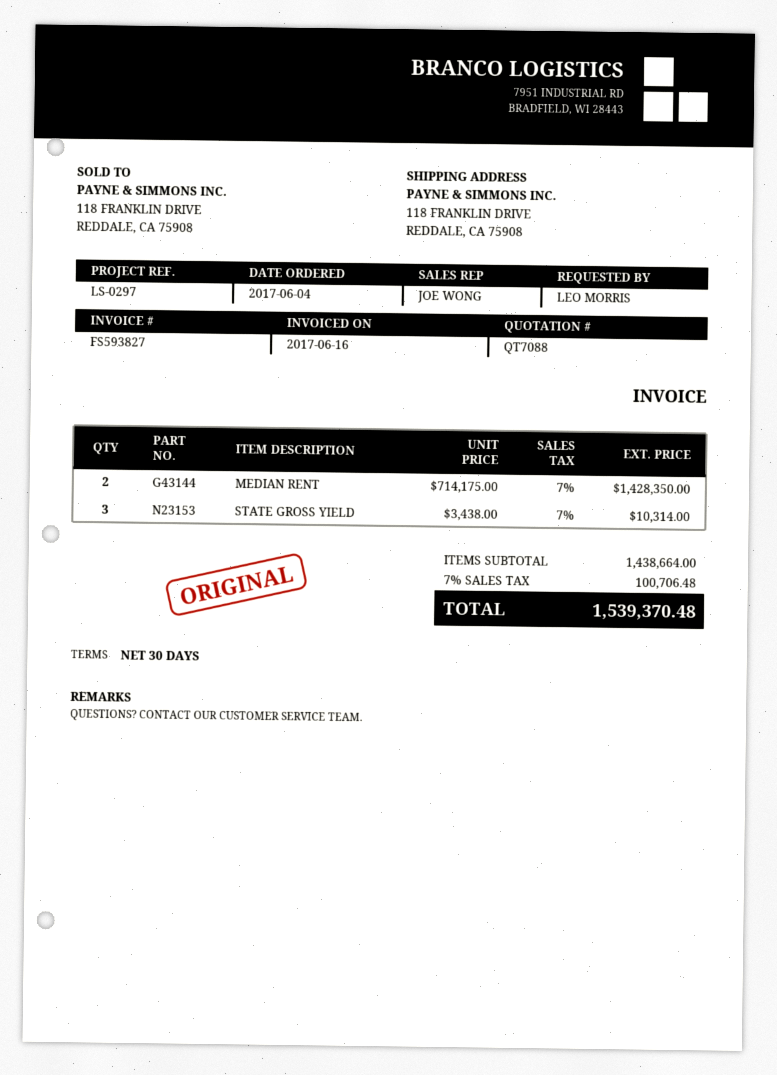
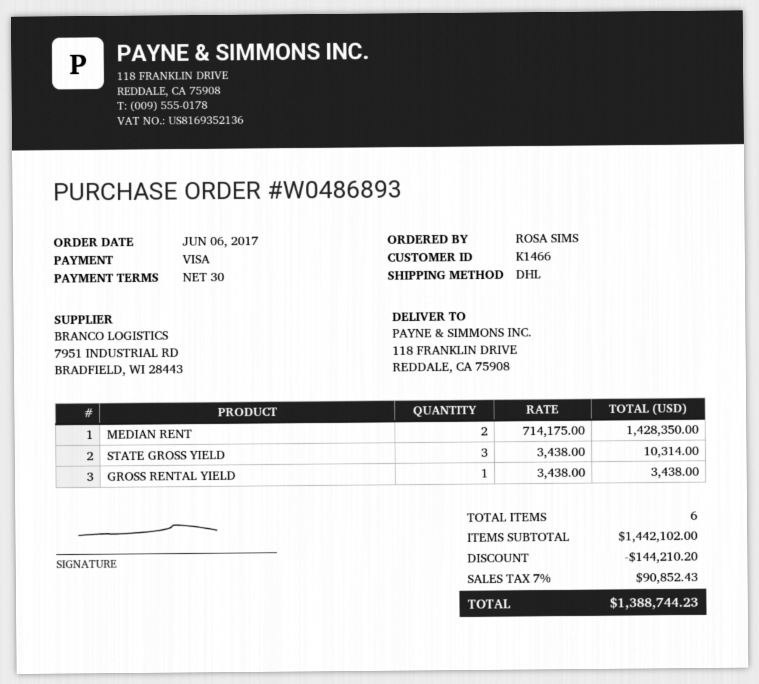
order date: 2017-06-04 -> 2017-06-06
ordered by: LEO MORRIS -> ROSA SIMS
GROSS RENTAL YIELD: none -> 1 x 3438.00 = 3438.00
subtotal: 1438664.00 -> 1442102.00
discount: none -> 144210.20
tax: 7% = 100706.48 -> 7% = 90852.43
total: 1539370.48 -> 1388744.23

